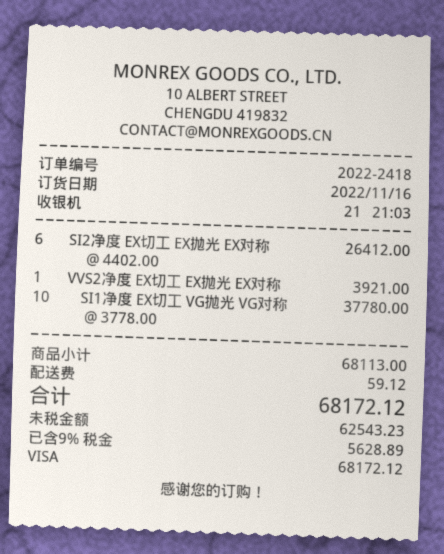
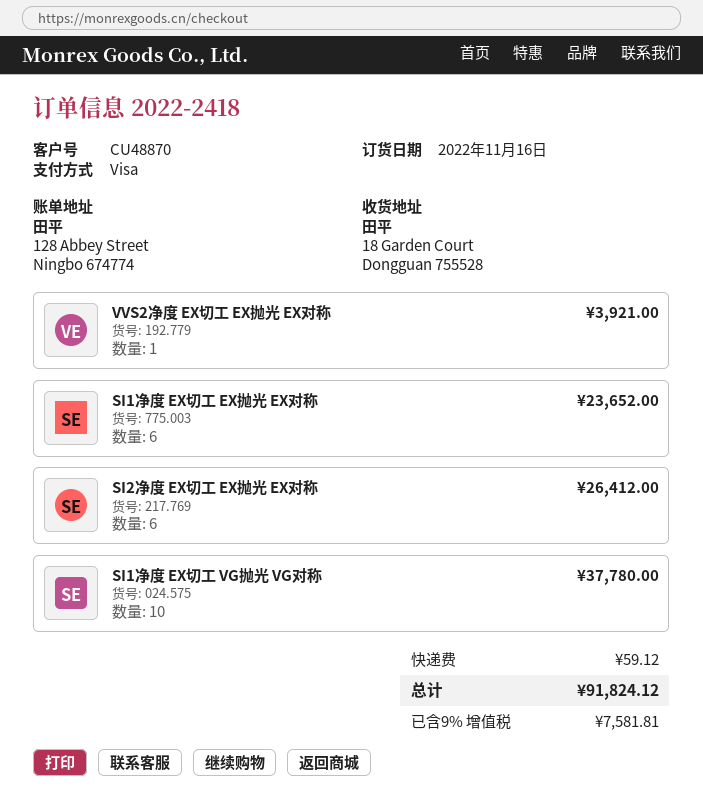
SI1净度 EX切工 EX抛光 EX对称: none -> 6 for 23652.00
tax: 9% = 5628.89 -> 9% = 7581.81
total: 68172.12 -> 91824.12

